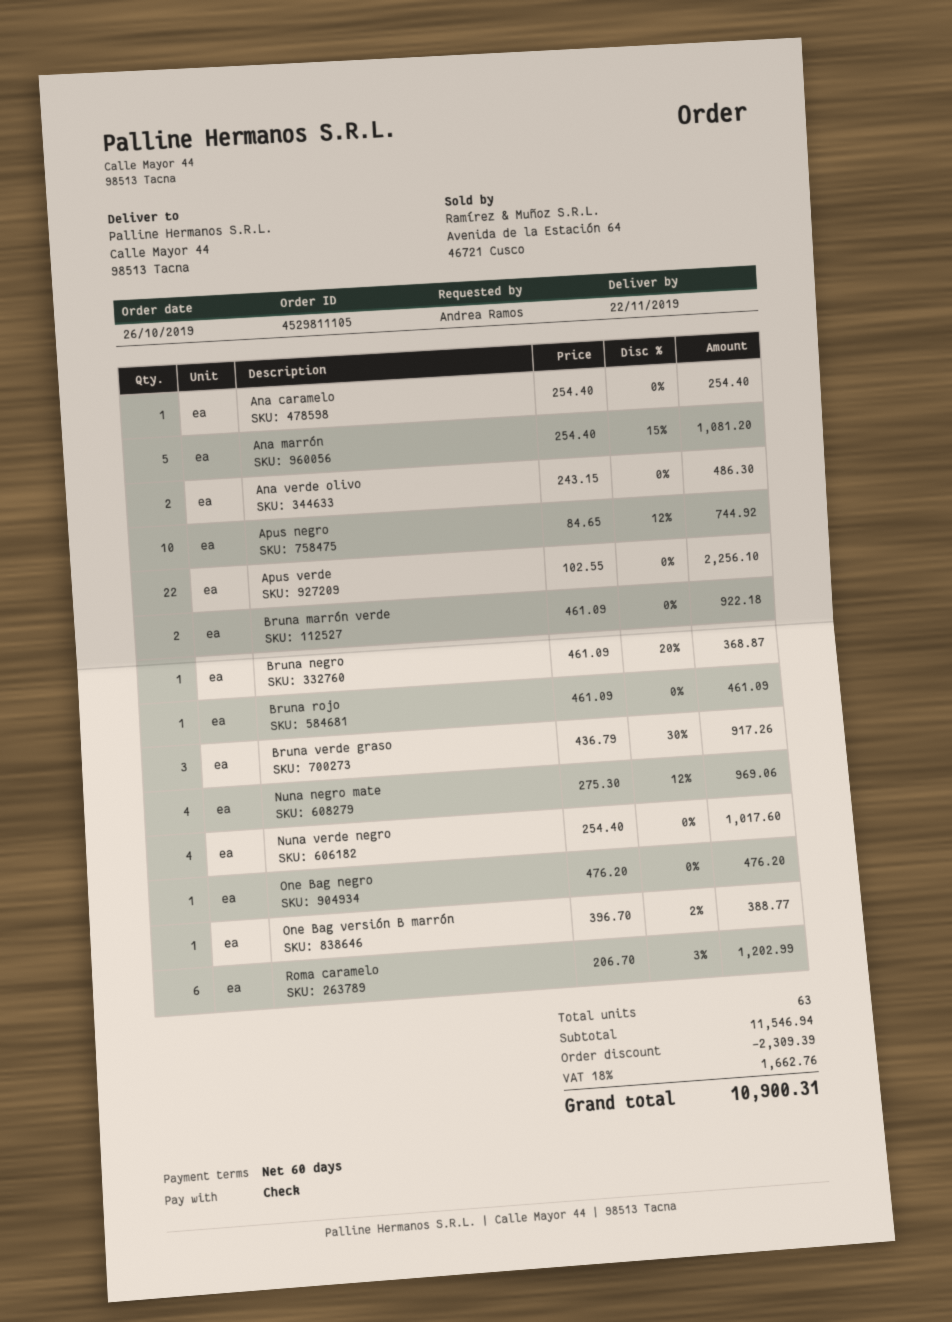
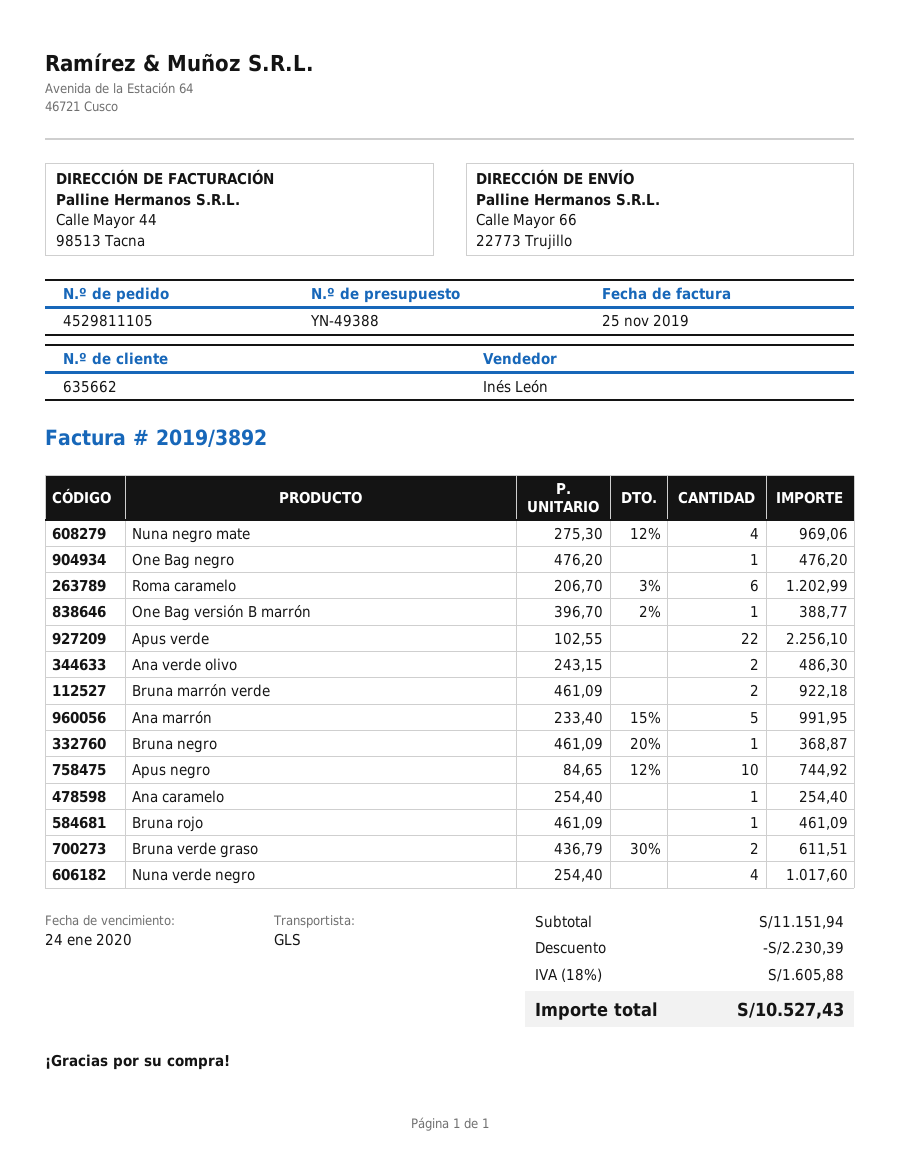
ship to: Calle Mayor 44, 98513 Tacna -> Calle Mayor 66, 22773 Trujillo
Ana marrón: 5 x 254.40 - 15% = 1081.20 -> 5 x 233.40 - 15% = 991.95
Bruna verde graso: 3 x 436.79 - 30% = 917.26 -> 2 x 436.79 - 30% = 611.51
subtotal: 11546.94 -> 11151.94
discount: 2309.39 -> 2230.39
tax: 18% = 1662.76 -> 18% = 1605.88
total: 10900.31 -> 10527.43

